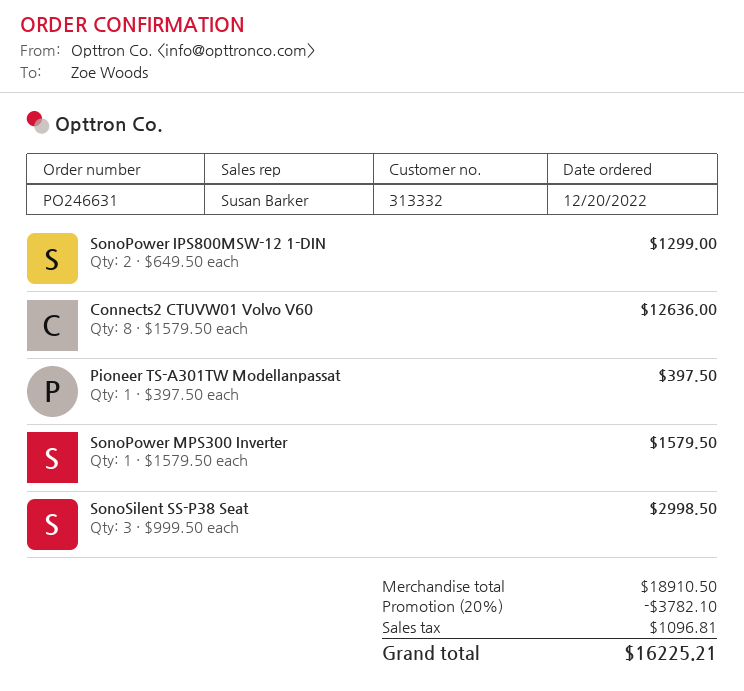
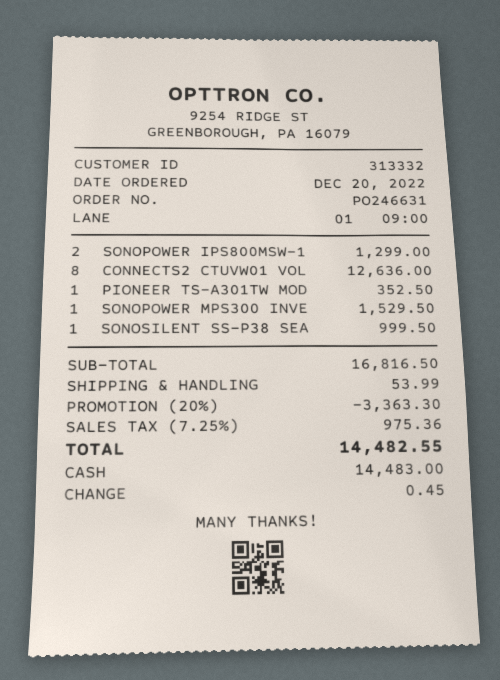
Pioneer TS-A301TW Modellanpassat: 1 for 397.50 -> 1 for 352.50
SonoPower MPS300 Inverter: 1 for 1579.50 -> 1 for 1529.50
SonoSilent SS-P38 Seat: 3 for 2998.50 -> 1 for 999.50
subtotal: 18910.50 -> 16816.50
discount: 20% = 3782.10 -> 20% = 3363.30
shipping: none -> 53.99
tax: 1096.81 -> 975.36
total: 16225.21 -> 14482.55

